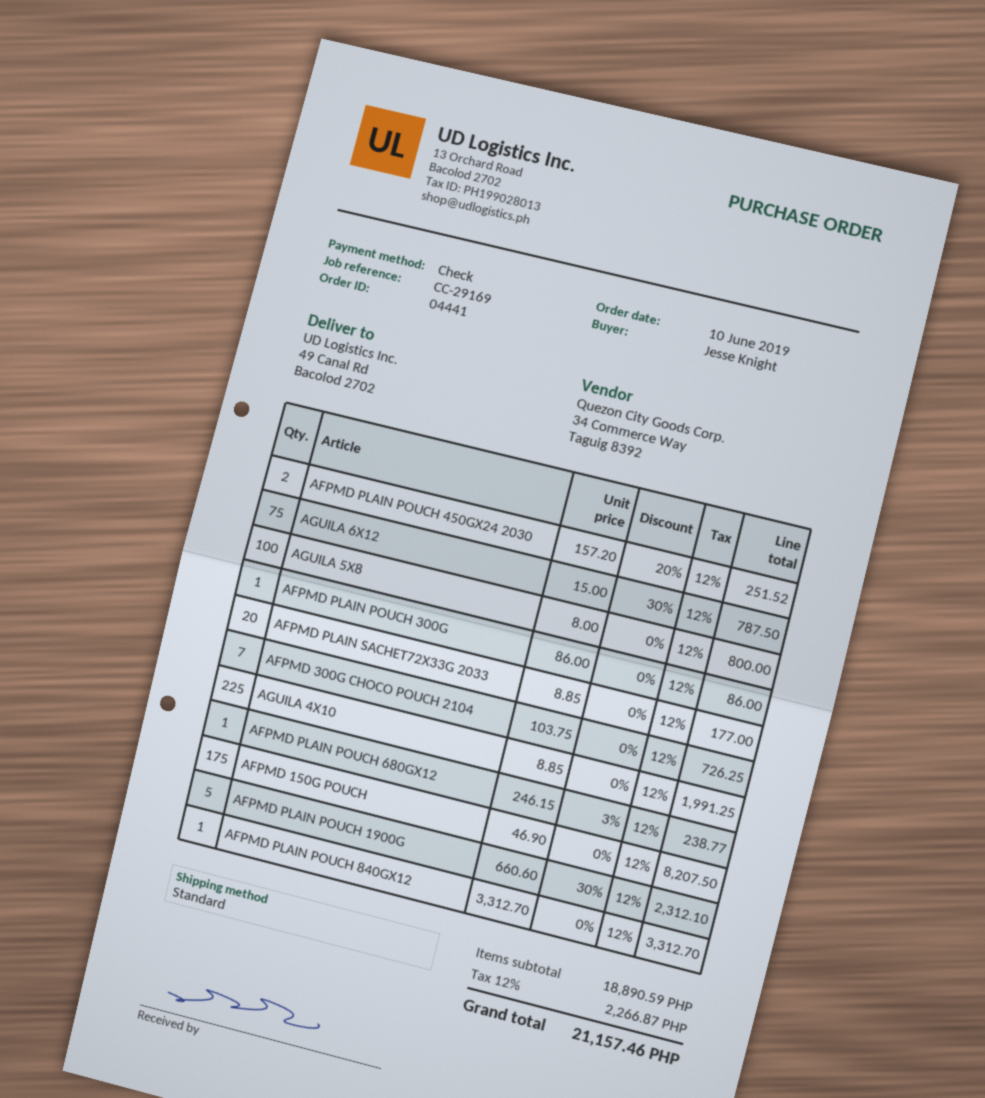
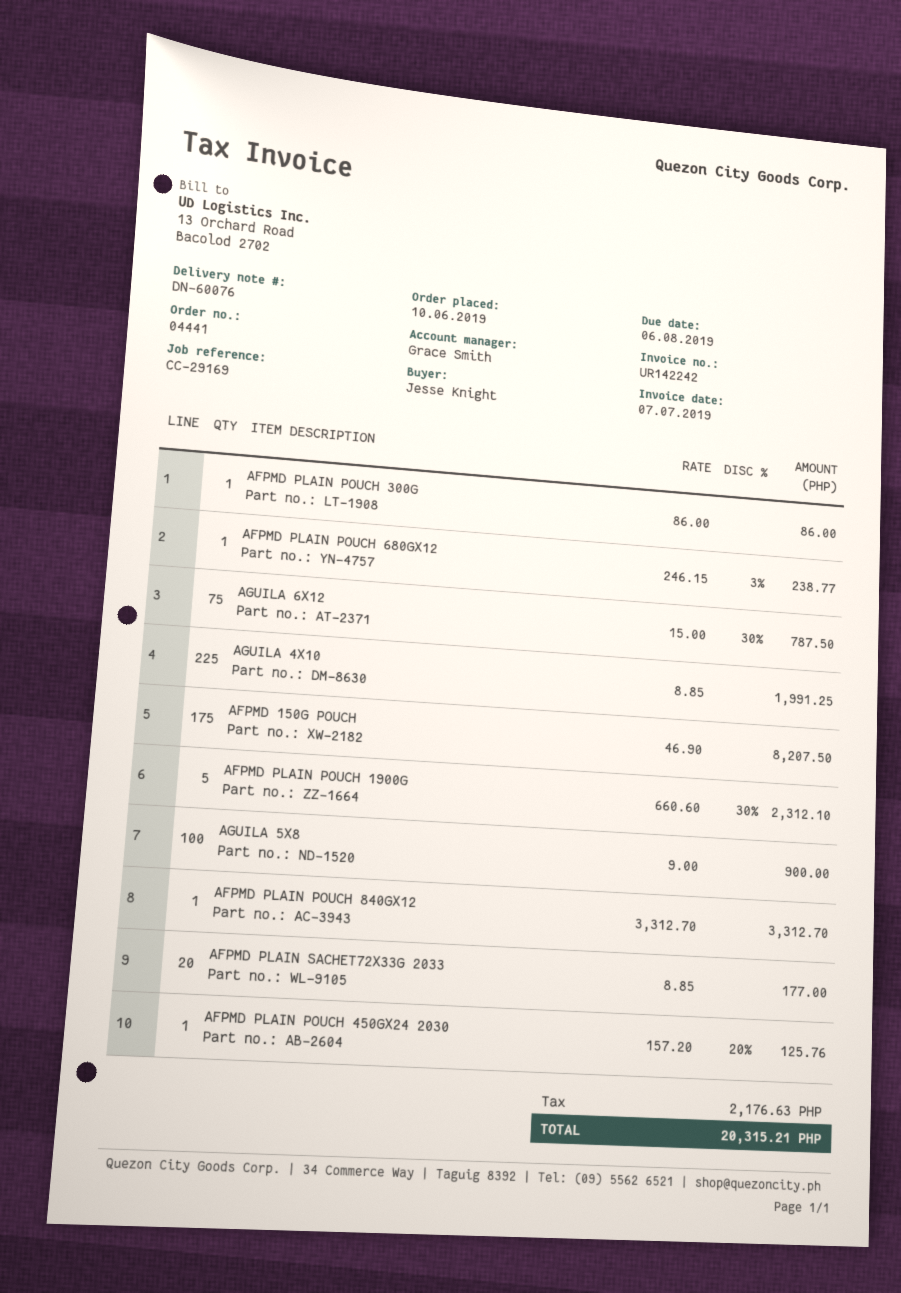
AFPMD PLAIN POUCH 450GX24 2030: 2 x 157.20 - 20% = 251.52 -> 1 x 157.20 - 20% = 125.76
AGUILA 5X8: 100 x 8.00 = 800.00 -> 100 x 9.00 = 900.00
AFPMD 300G CHOCO POUCH 2104: 7 x 103.75 = 726.25 -> none
tax: 2266.87 -> 2176.63
total: 21157.46 -> 20315.21

